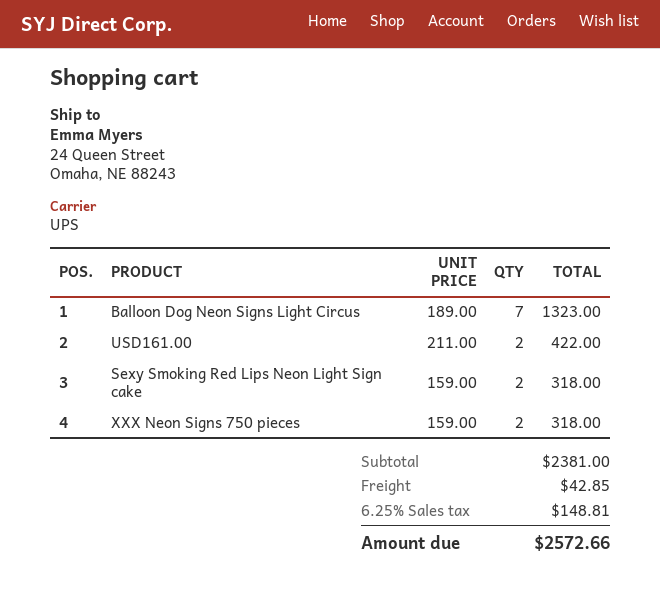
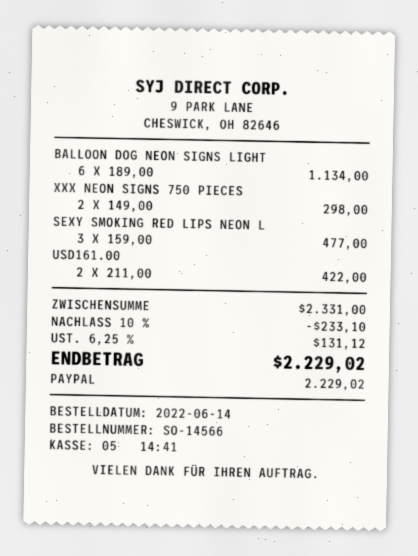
Balloon Dog Neon Signs Light Circus: 7 x 189.00 = 1323.00 -> 6 x 189.00 = 1134.00
Sexy Smoking Red Lips Neon Light Sign cake: 2 x 159.00 = 318.00 -> 3 x 159.00 = 477.00
XXX Neon Signs 750 pieces: 2 x 159.00 = 318.00 -> 2 x 149.00 = 298.00
subtotal: 2381.00 -> 2331.00
discount: none -> 10% = 233.10
shipping: 42.85 -> none
tax: 6.25% = 148.81 -> 6.25% = 131.12
total: 2572.66 -> 2229.02

